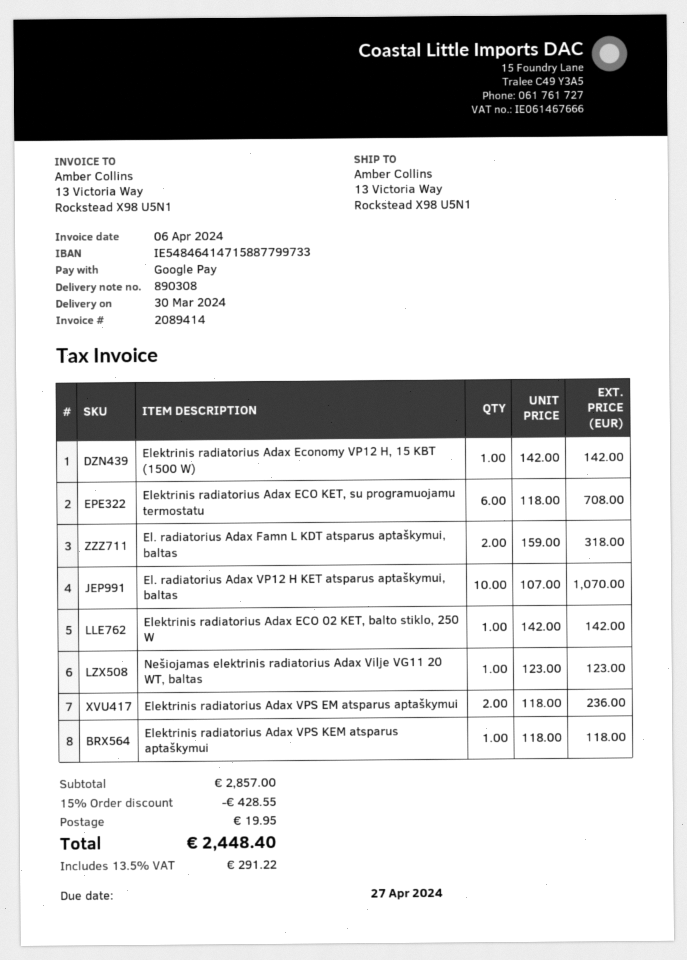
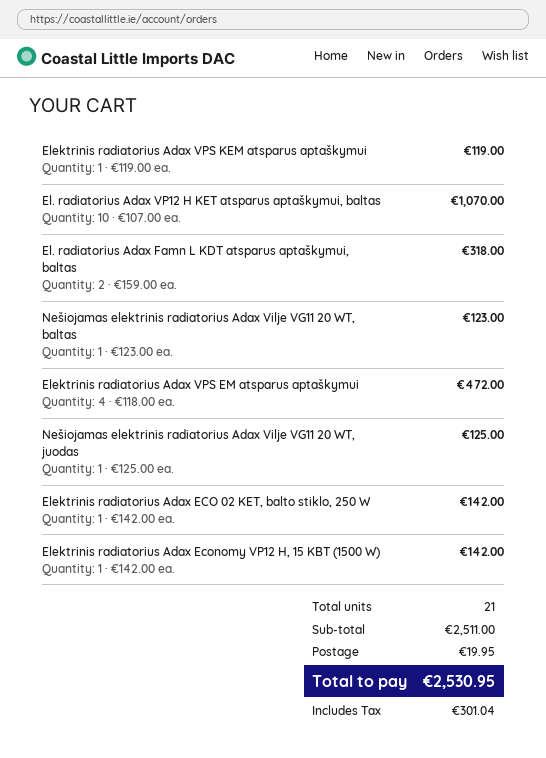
Elektrinis radiatorius Adax ECO KET, su programuojamu termostatu: 6 x 118.00 = 708.00 -> none
Elektrinis radiatorius Adax VPS EM atsparus aptaškymui: 2 x 118.00 = 236.00 -> 4 x 118.00 = 472.00
Elektrinis radiatorius Adax VPS KEM atsparus aptaškymui: 1 x 118.00 = 118.00 -> 1 x 119.00 = 119.00
Nešiojamas elektrinis radiatorius Adax Vilje VG11 20 WT, juodas: none -> 1 x 125.00 = 125.00
subtotal: 2857.00 -> 2511.00
discount: 15% = 428.55 -> none
tax: 291.22 -> 301.04
total: 2448.40 -> 2530.95

